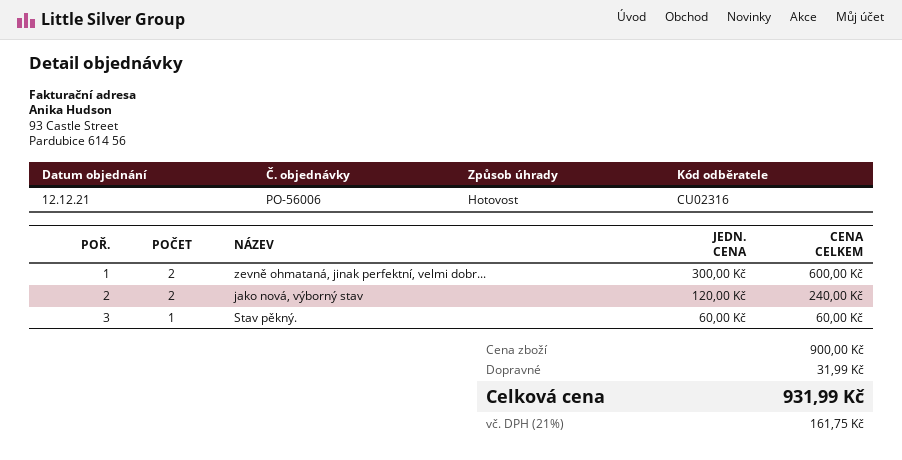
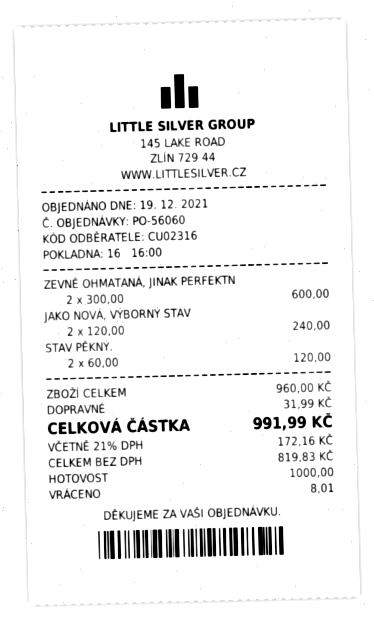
order number: PO-56006 -> PO-56060
order date: 2021-12-12 -> 2021-12-19
Stav pěkný.: 1 x 60.00 = 60.00 -> 2 x 60.00 = 120.00
subtotal: 900.00 -> 960.00
tax: 21% = 161.75 -> 21% = 172.16
total: 931.99 -> 991.99

